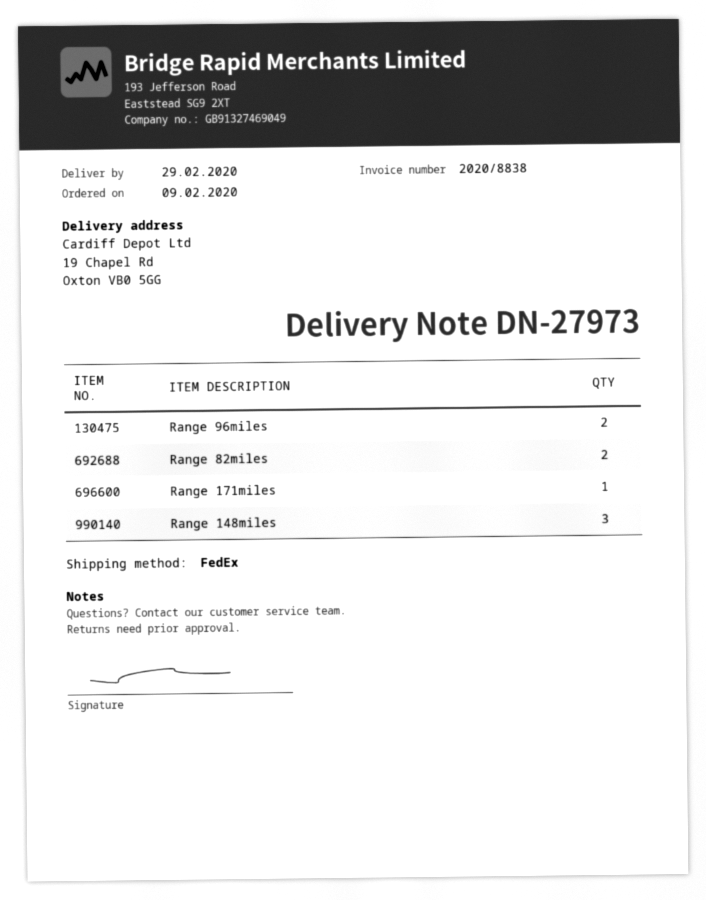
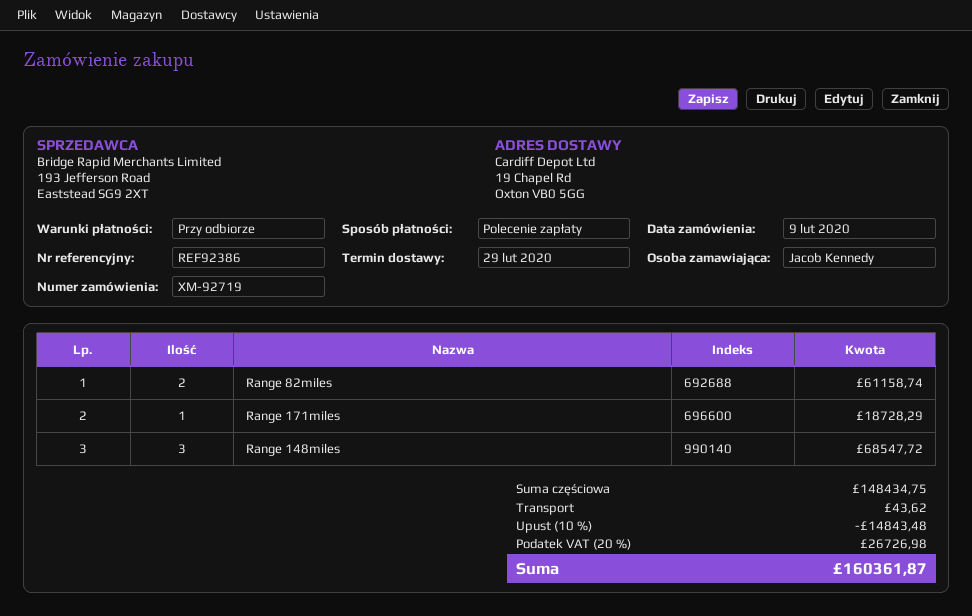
Range 96miles: 2 -> none

